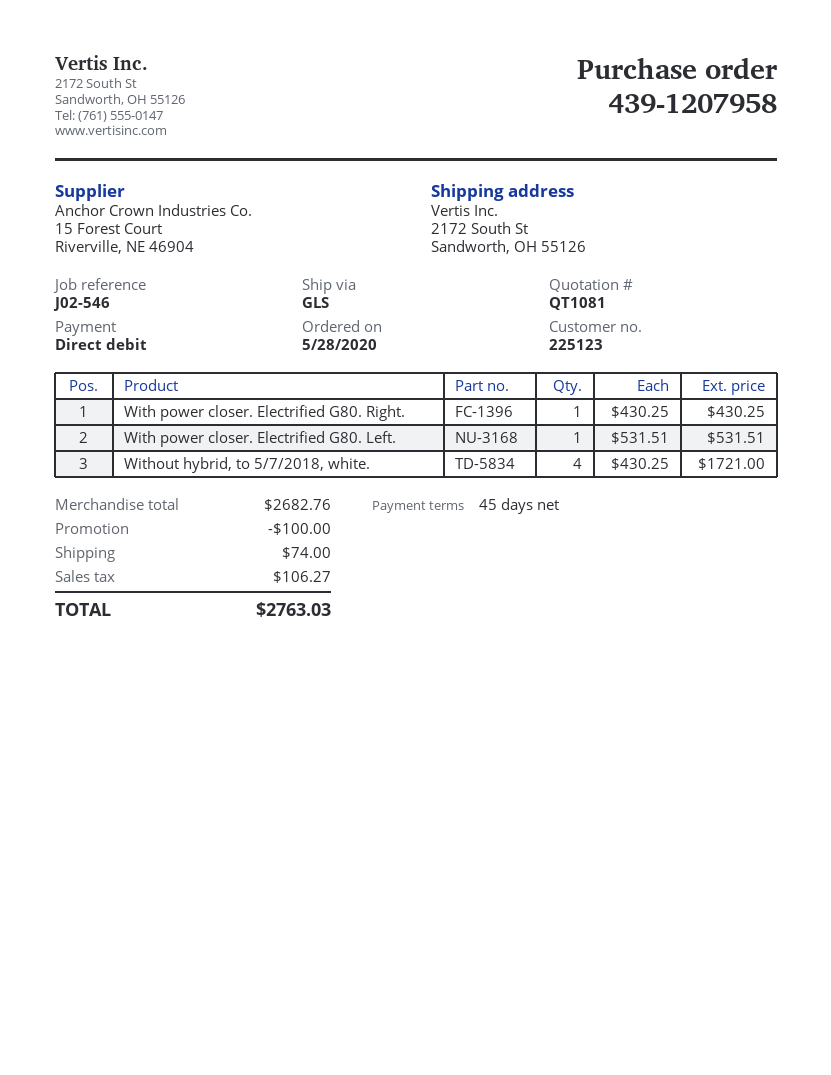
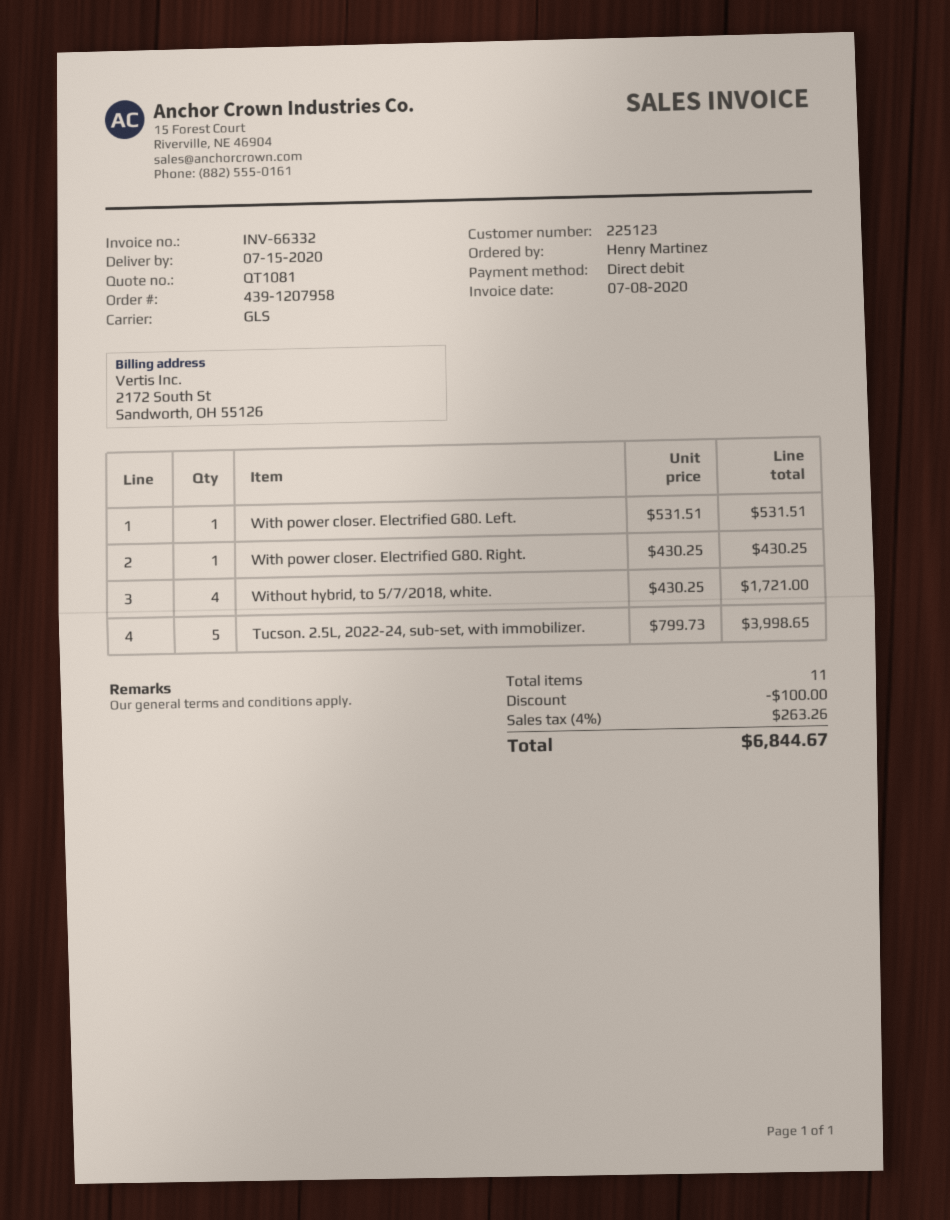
Tucson. 2.5L, 2022-24, sub-set, with immobilizer.: none -> 5 x 799.73 = 3998.65
shipping: 74.00 -> none
tax: 106.27 -> 263.26
total: 2763.03 -> 6844.67

